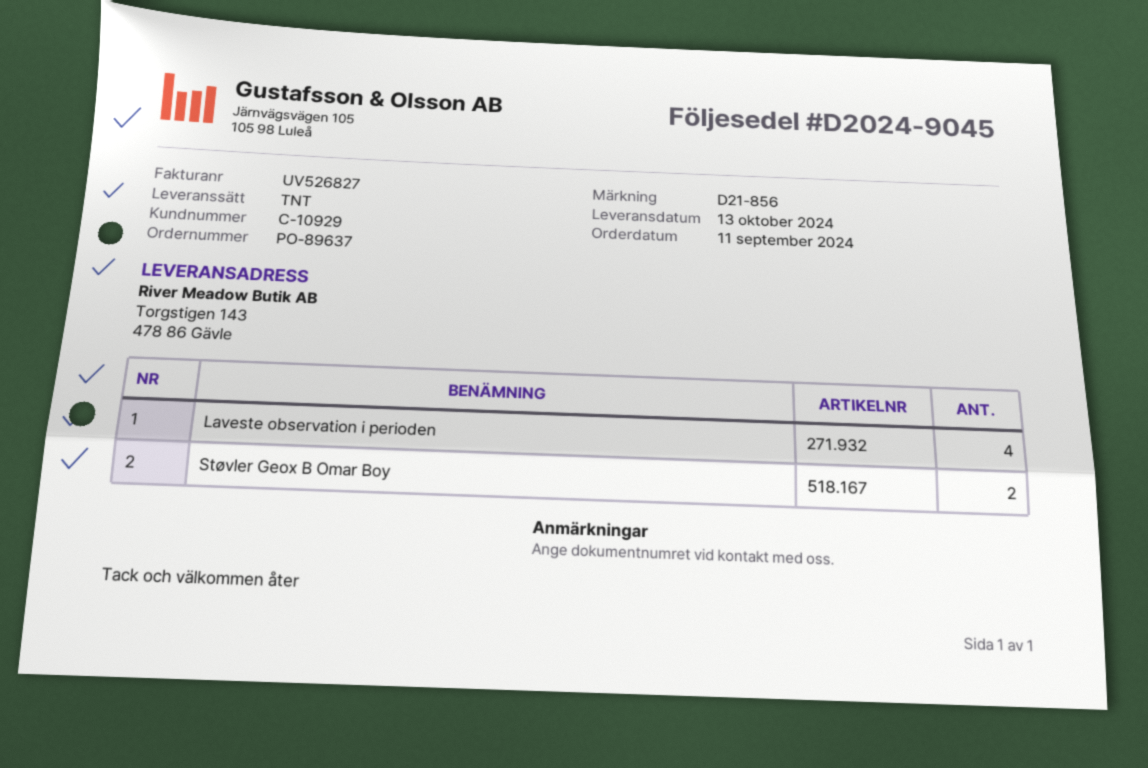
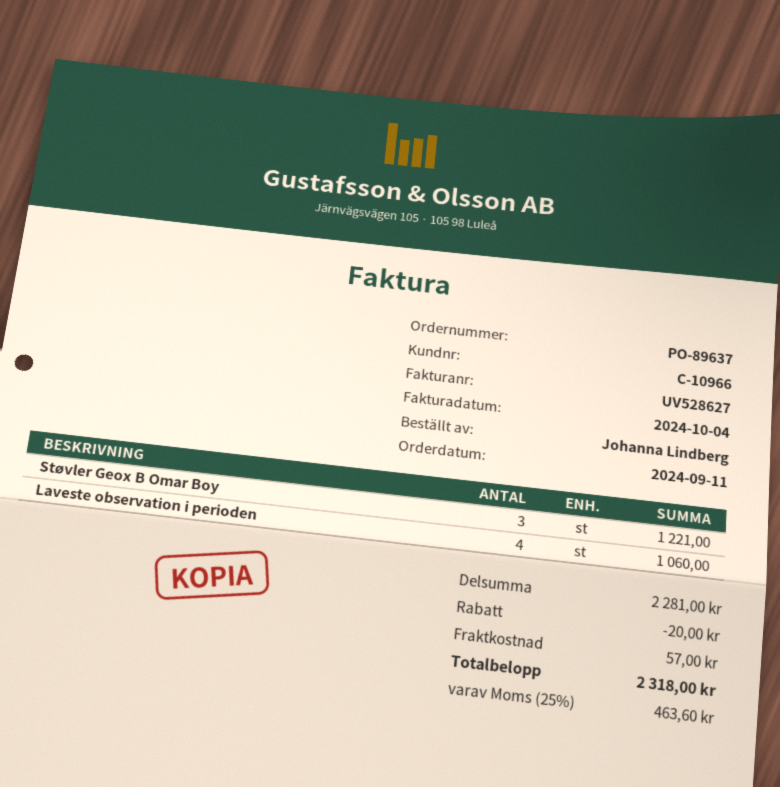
invoice number: UV526827 -> UV528627
customer number: C-10929 -> C-10966
Støvler Geox B Omar Boy: 2 -> 3

